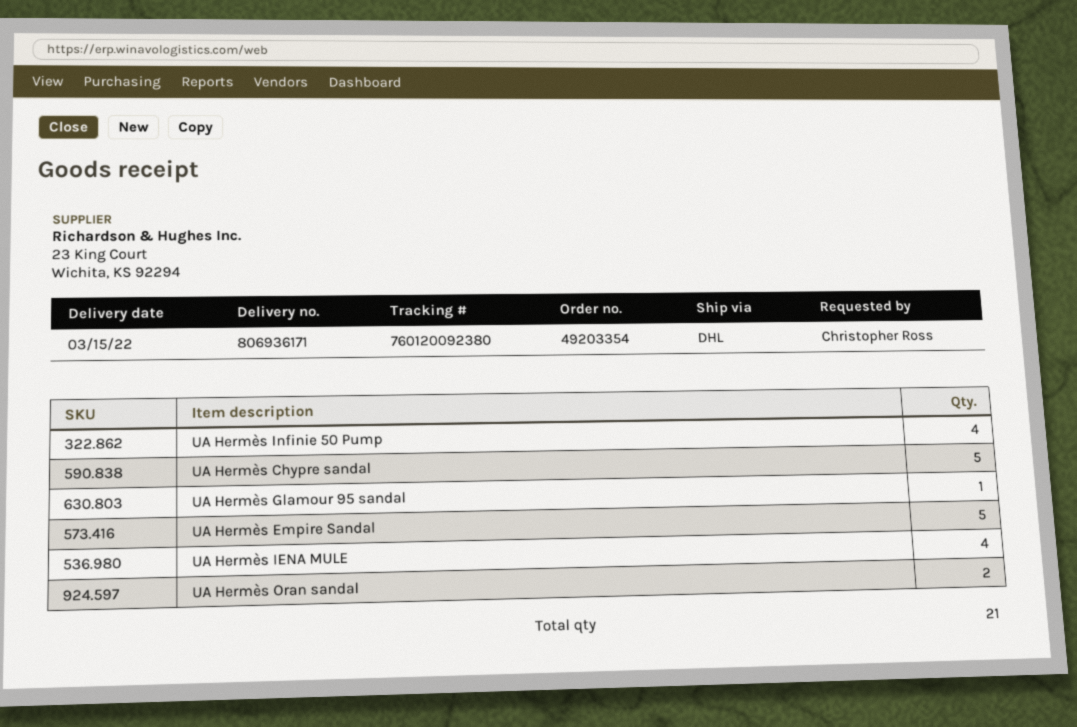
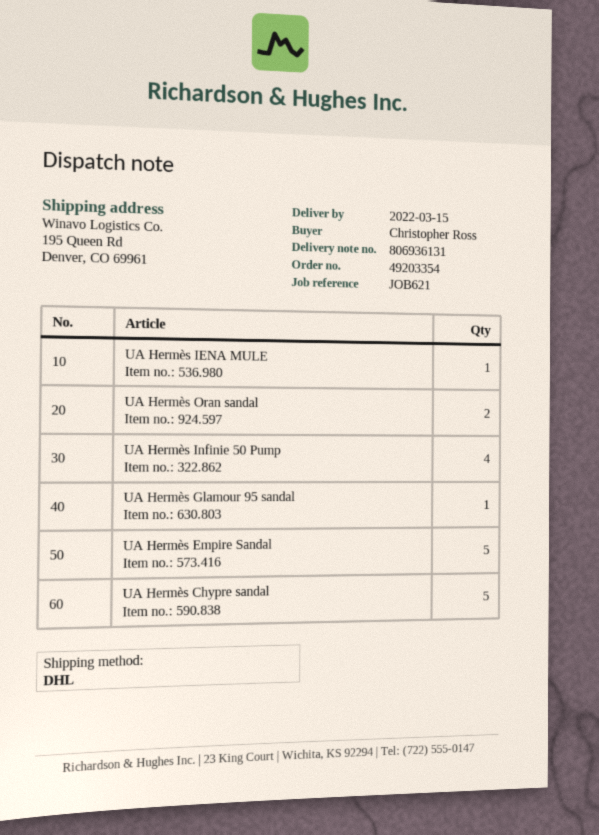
delivery note number: 806936171 -> 806936131
UA Hermès IENA MULE: 4 -> 1

